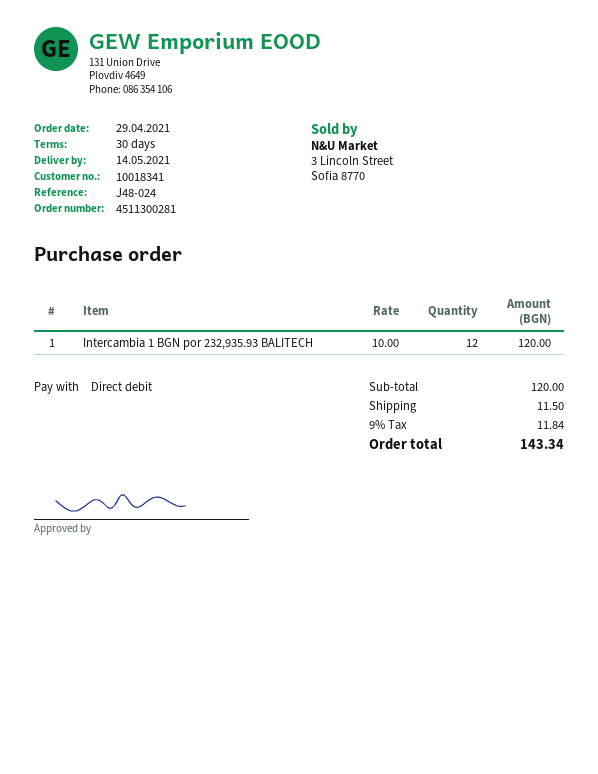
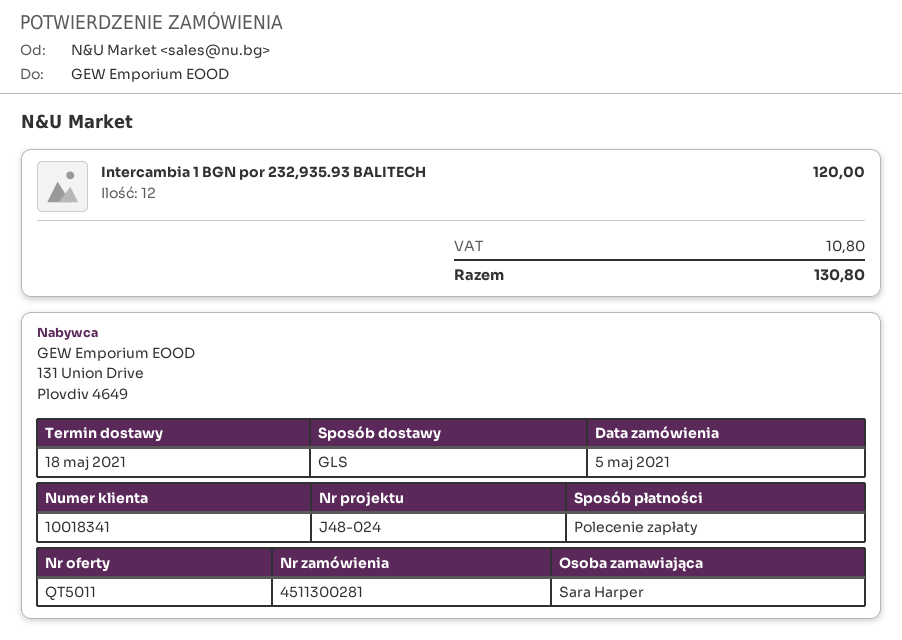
order date: 2021-04-29 -> 2021-05-05
delivery date: 2021-05-14 -> 2021-05-18
shipping: 11.50 -> none
tax: 11.84 -> 10.80
total: 143.34 -> 130.80

